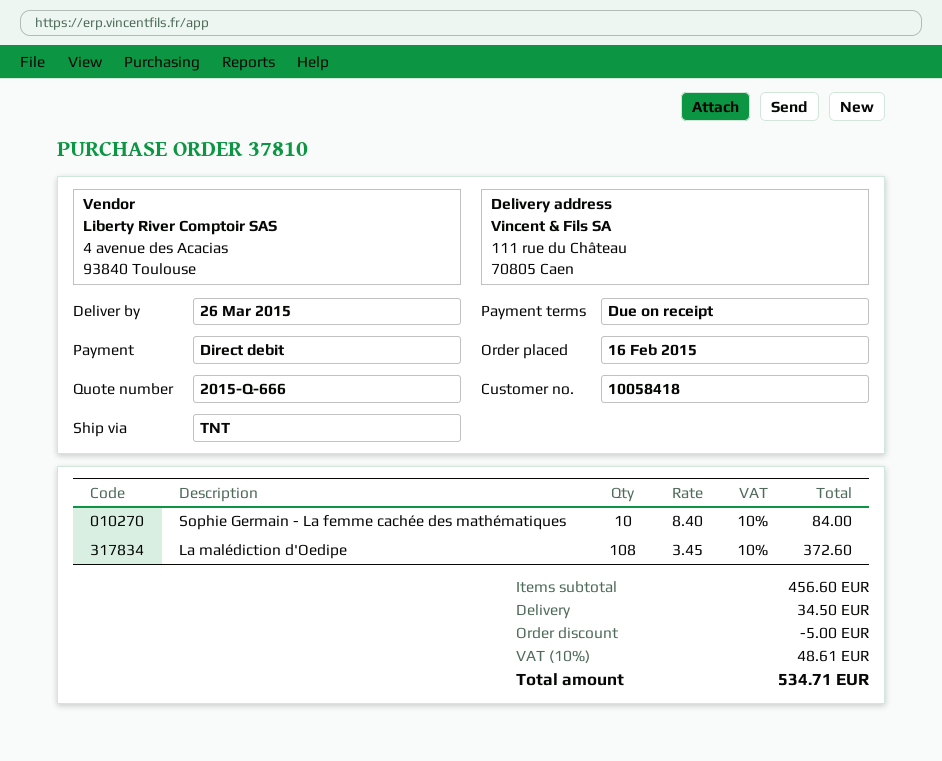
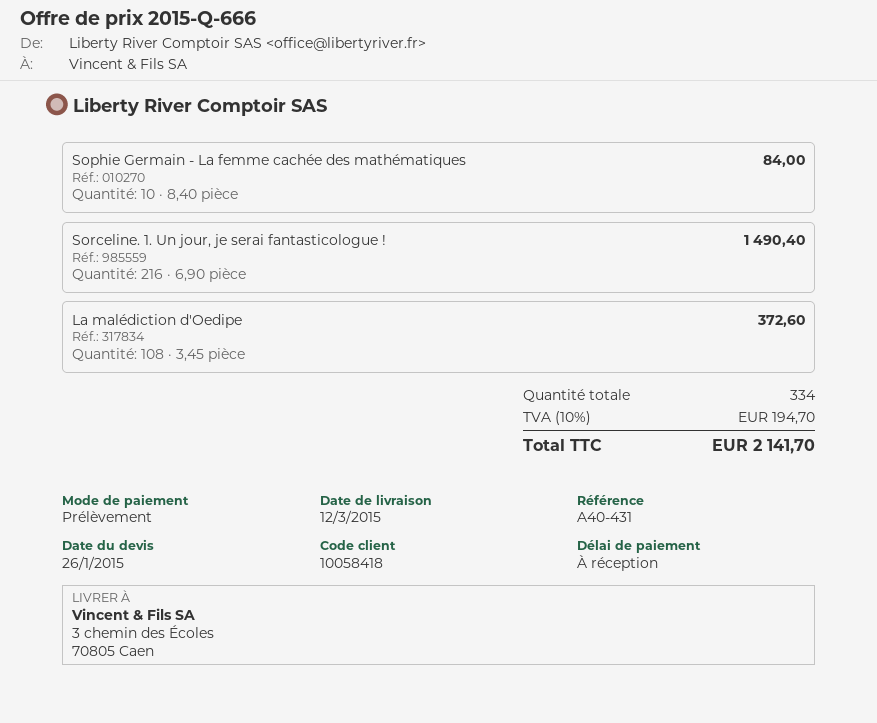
delivery date: 2015-03-26 -> 2015-03-12
ship to: 111 rue du Château, 70805 Caen -> 3 chemin des Écoles, 70805 Caen
Sorceline. 1. Un jour, je serai fantasticologue !: none -> 216 x 6.90 = 1490.40
discount: 5.00 -> none
shipping: 34.50 -> none
tax: 10% = 48.61 -> 10% = 194.70
total: 534.71 -> 2141.70

